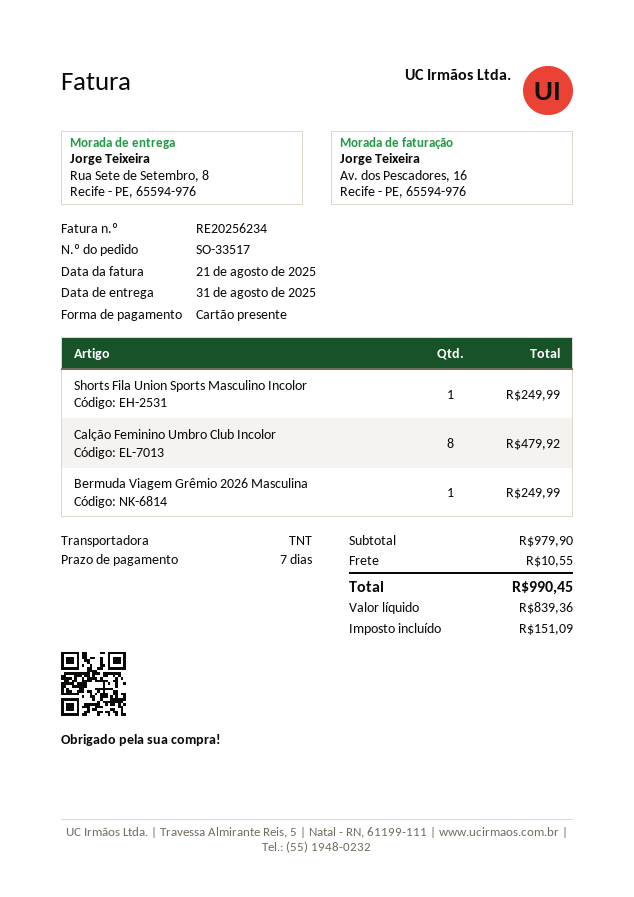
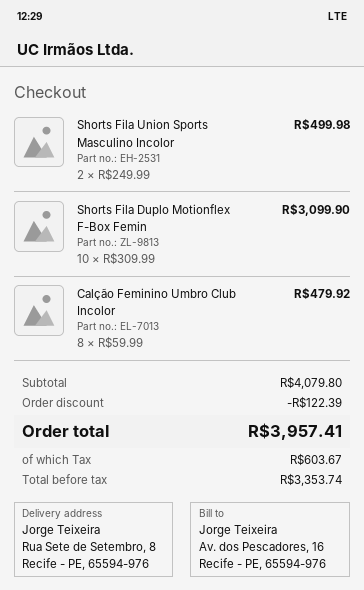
Shorts Fila Union Sports Masculino Incolor: 1 for 249.99 -> 2 for 499.98
Bermuda Viagem Grêmio 2026 Masculina: 1 for 249.99 -> none
Shorts Fila Duplo Motionflex F-Box Femin: none -> 10 for 3099.90
subtotal: 979.90 -> 4079.80
discount: none -> 122.39
shipping: 10.55 -> none
net: 839.36 -> 3353.74
tax: 151.09 -> 603.67
total: 990.45 -> 3957.41

